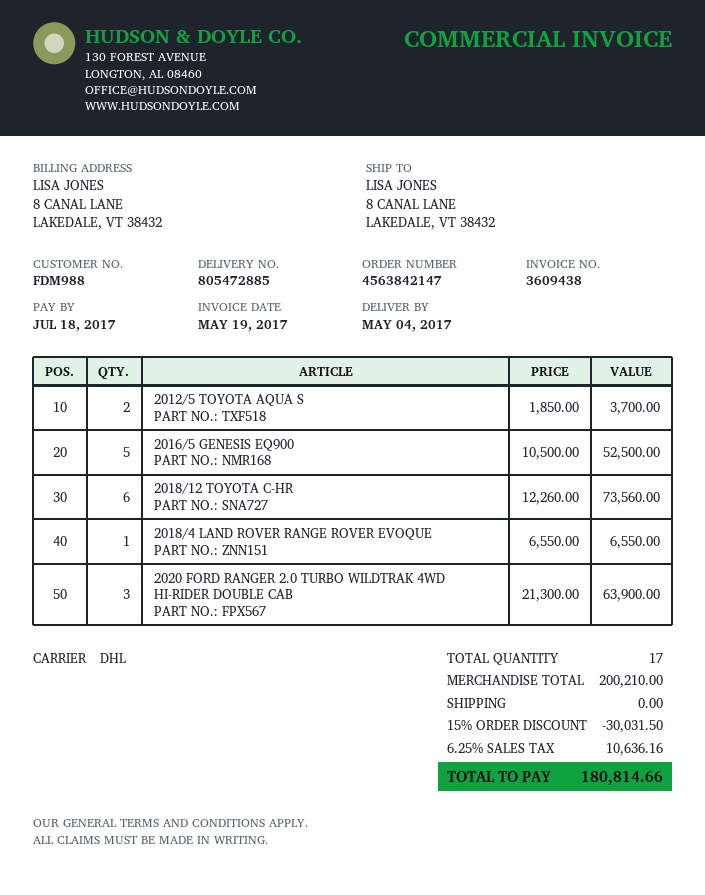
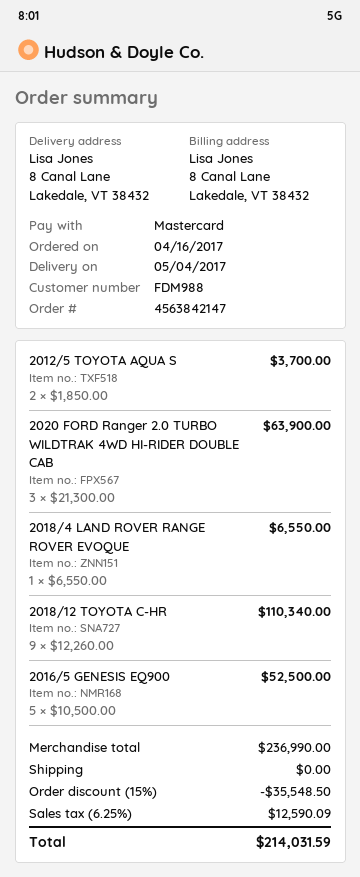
2018/12 TOYOTA C-HR: 6 x 12260.00 = 73560.00 -> 9 x 12260.00 = 110340.00
subtotal: 200210.00 -> 236990.00
discount: 15% = 30031.50 -> 15% = 35548.50
tax: 6.25% = 10636.16 -> 6.25% = 12590.09
total: 180814.66 -> 214031.59

